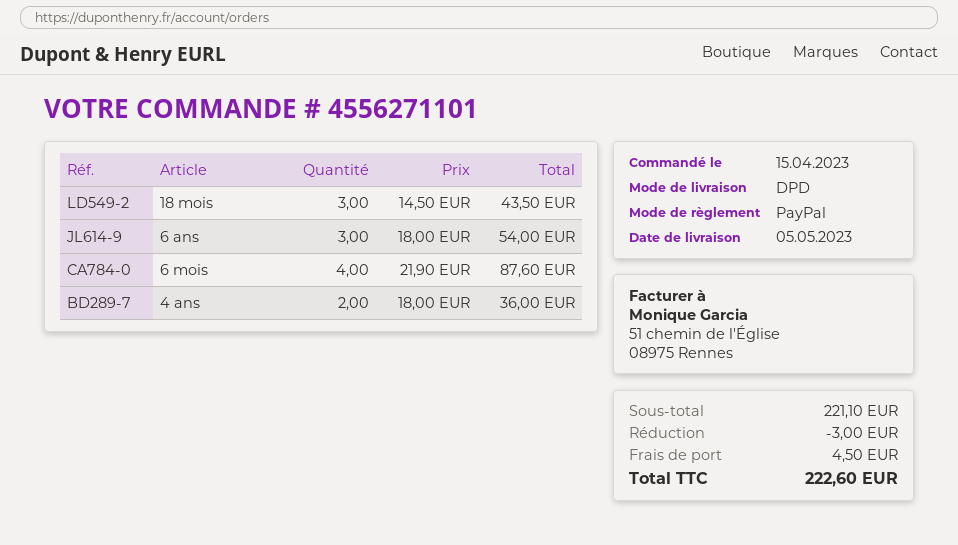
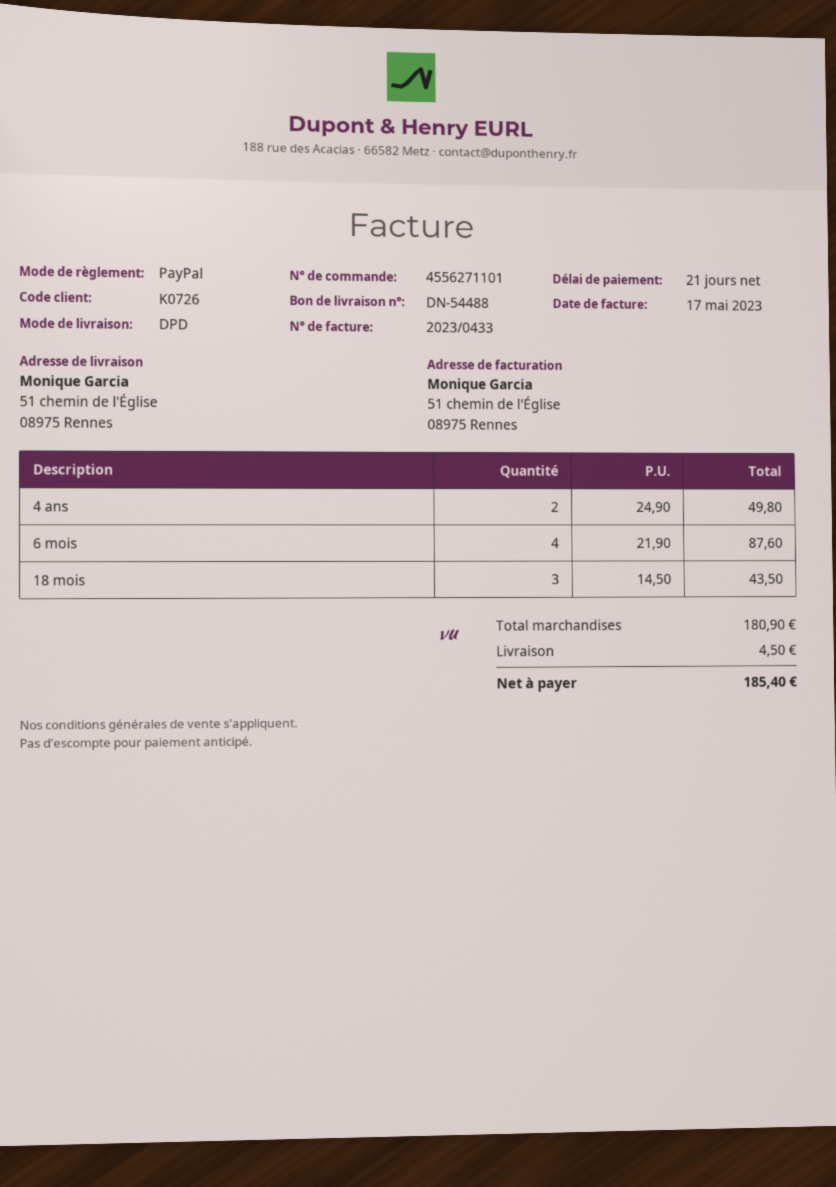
6 ans: 3 x 18.00 = 54.00 -> none
4 ans: 2 x 18.00 = 36.00 -> 2 x 24.90 = 49.80
subtotal: 221.10 -> 180.90
discount: 3.00 -> none
total: 222.60 -> 185.40

